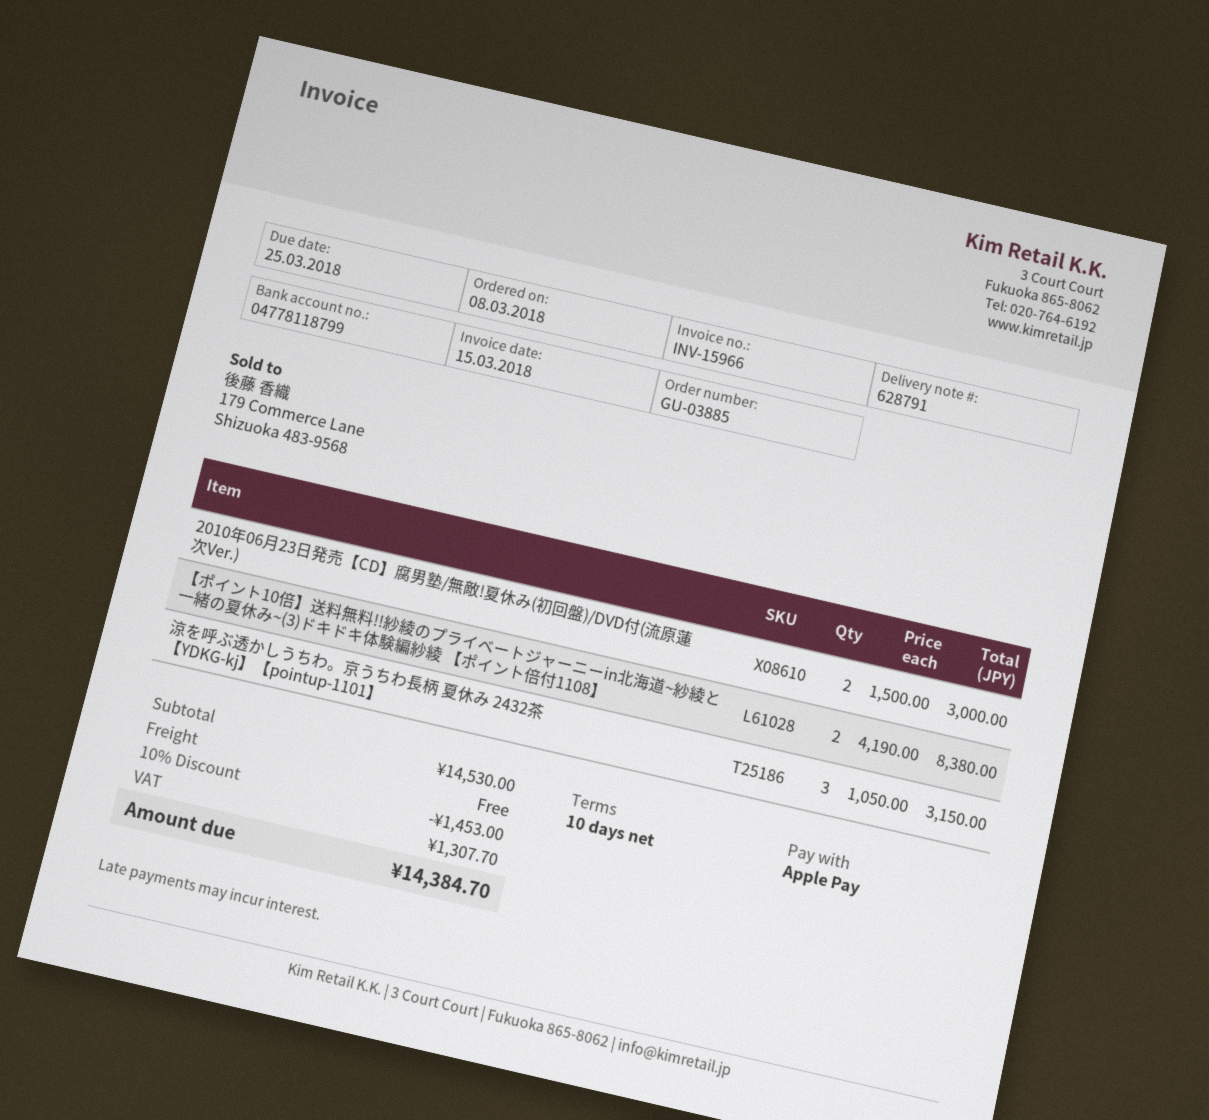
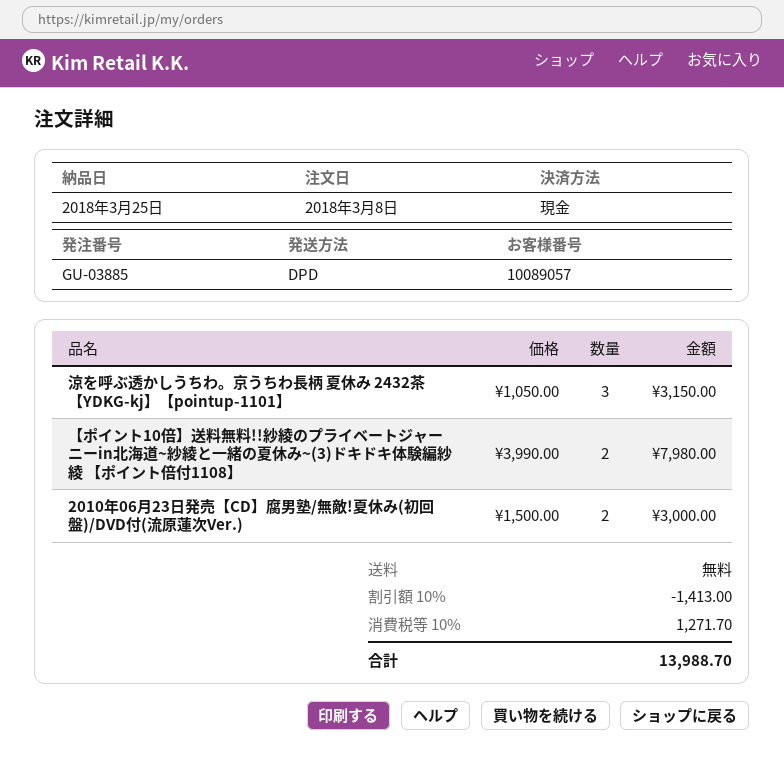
payment method: Apple Pay -> cash
【ポイント10倍】送料無料!!紗綾のプライベートジャーニーin北海道~紗綾と一緒の夏休み~(3)ドキドキ体験編紗綾 【ポイント倍付1108】: 2 x 4190.00 = 8380.00 -> 2 x 3990.00 = 7980.00
discount: 10% = 1453.00 -> 10% = 1413.00
tax: 1307.70 -> 1271.70
total: 14384.70 -> 13988.70

